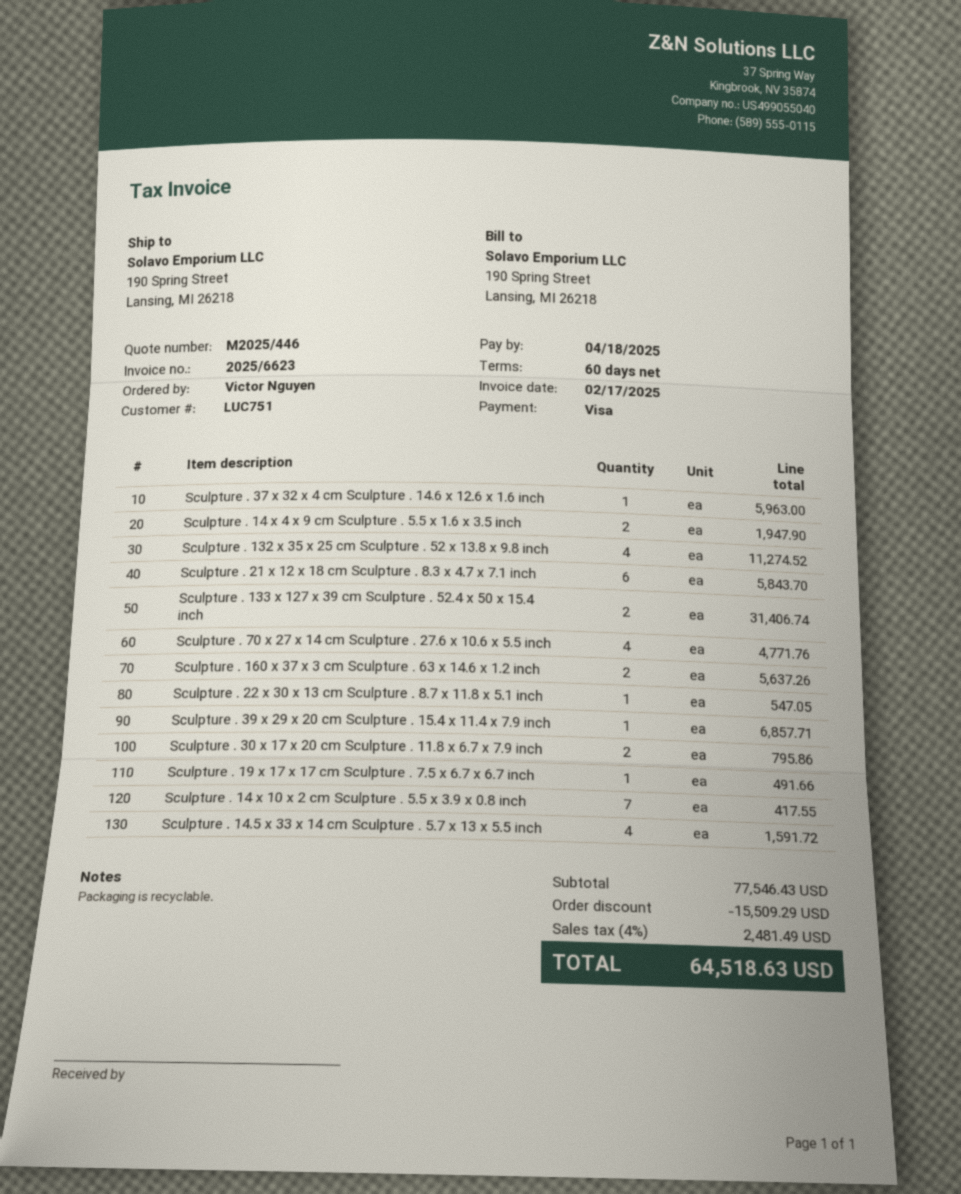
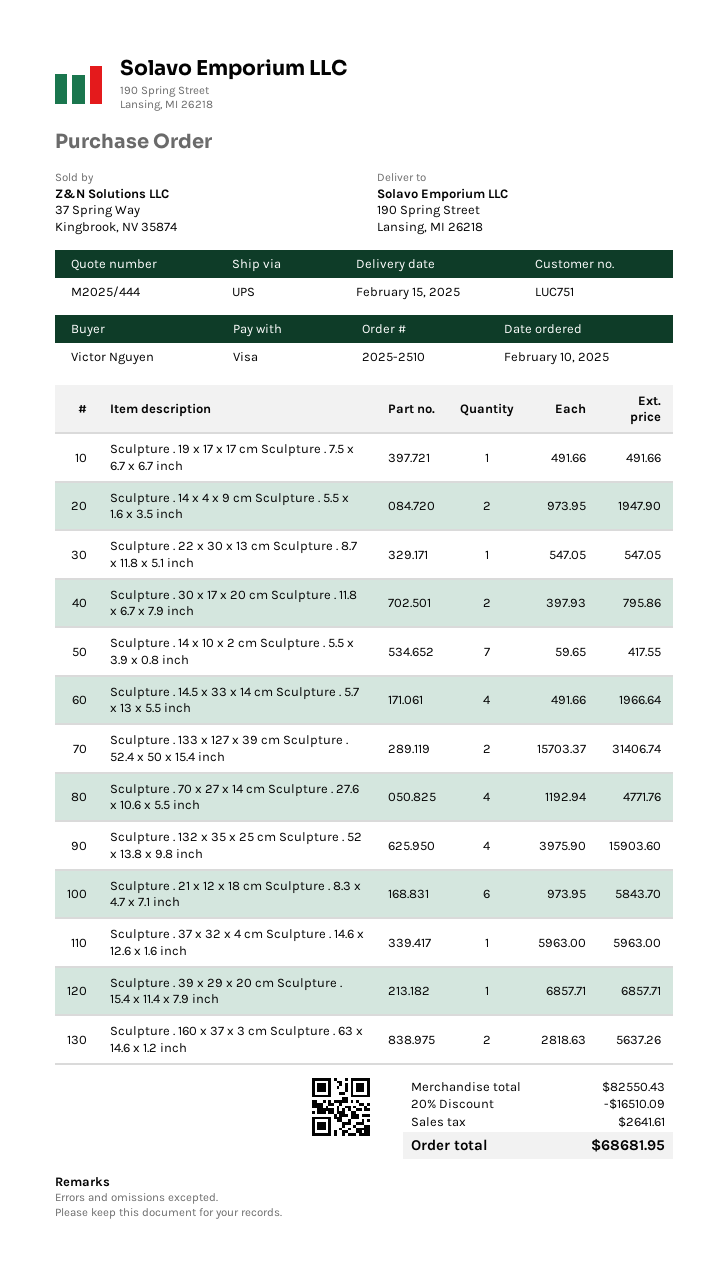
quote number: M2025/446 -> M2025/444
Sculpture . 132 x 35 x 25 cm Sculpture . 52 x 13.8 x 9.8 inch: 4 for 11274.52 -> 4 for 15903.60
Sculpture . 14.5 x 33 x 14 cm Sculpture . 5.7 x 13 x 5.5 inch: 4 for 1591.72 -> 4 for 1966.64
subtotal: 77546.43 -> 82550.43
discount: 15509.29 -> 16510.09
tax: 2481.49 -> 2641.61
total: 64518.63 -> 68681.95

